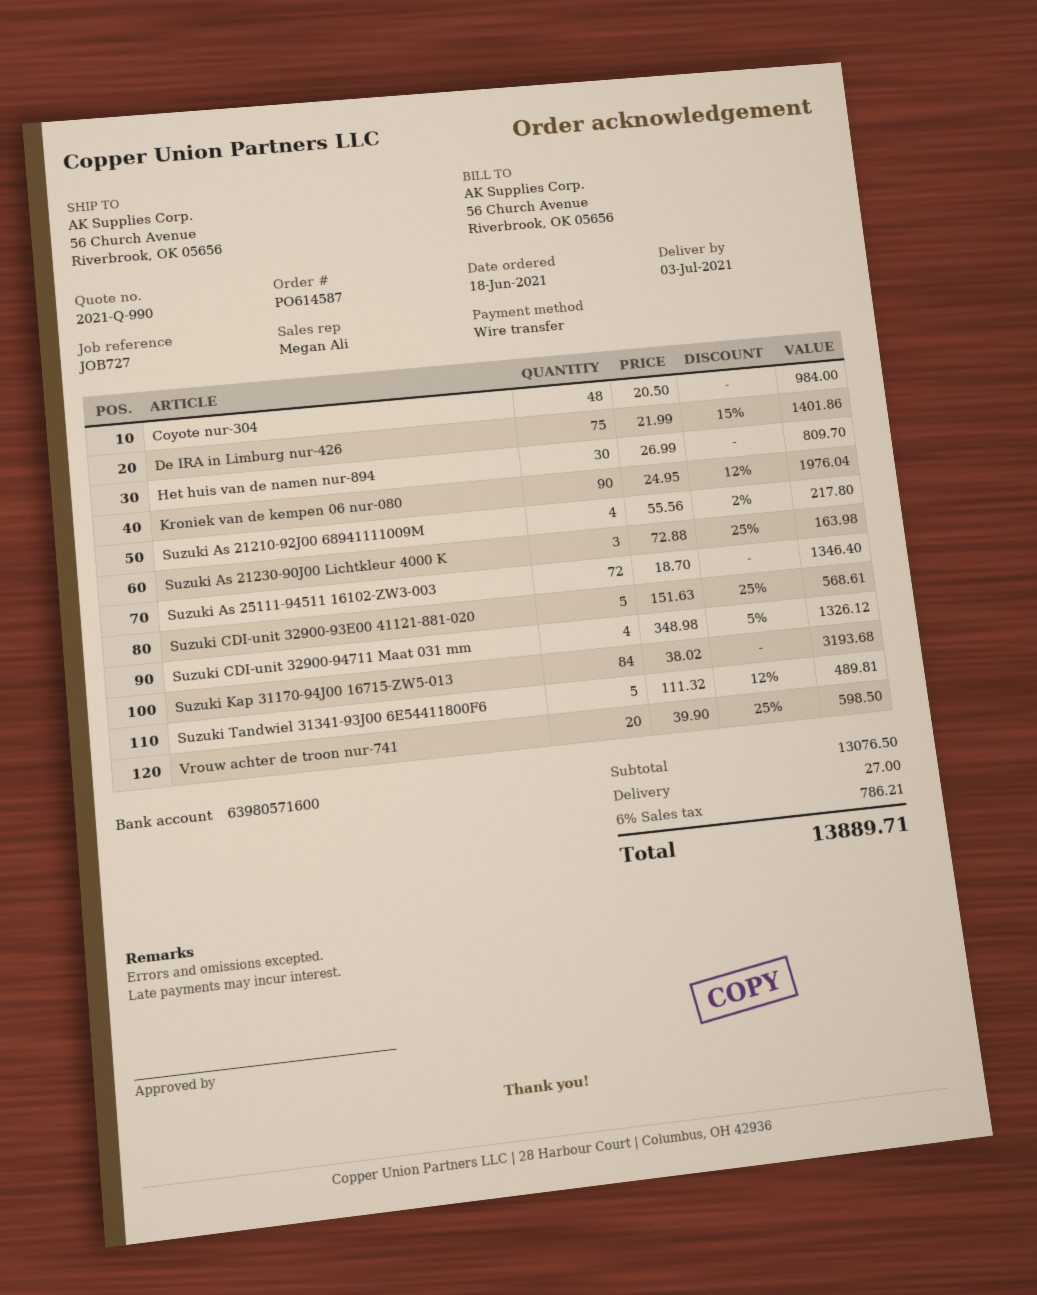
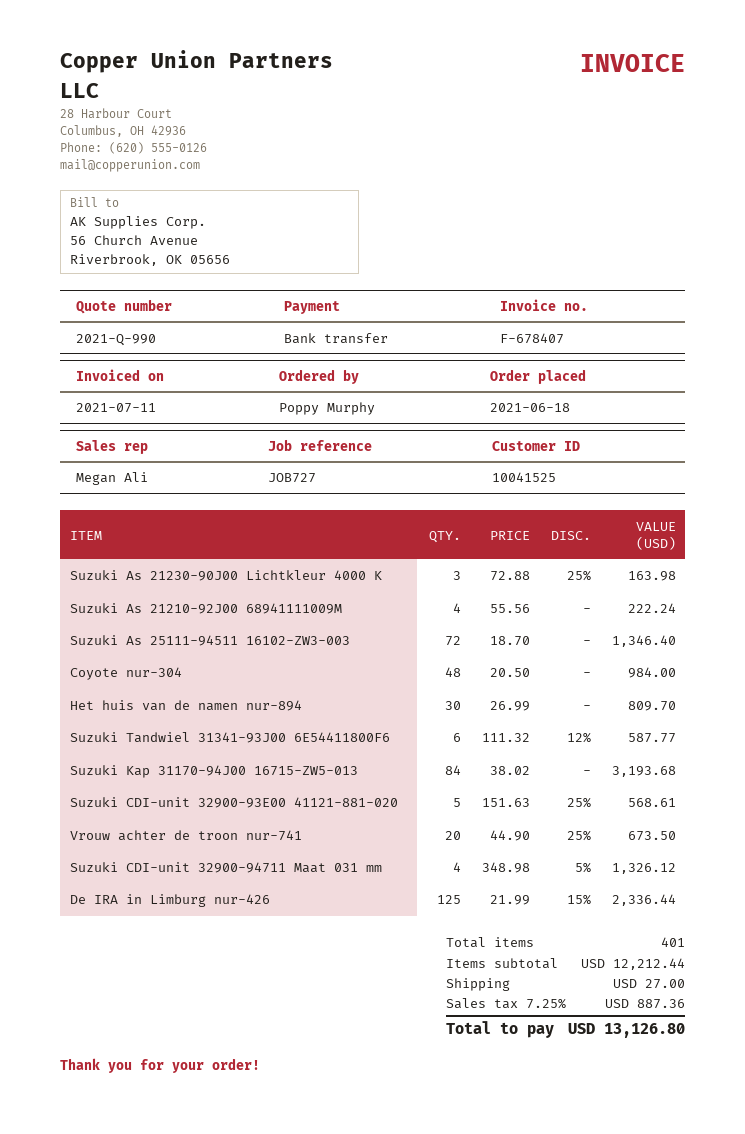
De IRA in Limburg nur-426: 75 x 21.99 - 15% = 1401.86 -> 125 x 21.99 - 15% = 2336.44
Kroniek van de kempen 06 nur-080: 90 x 24.95 - 12% = 1976.04 -> none
Suzuki As 21210-92J00 68941111009M: 4 x 55.56 - 2% = 217.80 -> 4 x 55.56 = 222.24
Suzuki Tandwiel 31341-93J00 6E54411800F6: 5 x 111.32 - 12% = 489.81 -> 6 x 111.32 - 12% = 587.77
Vrouw achter de troon nur-741: 20 x 39.90 - 25% = 598.50 -> 20 x 44.90 - 25% = 673.50
subtotal: 13076.50 -> 12212.44
tax: 6% = 786.21 -> 7.25% = 887.36
total: 13889.71 -> 13126.80

